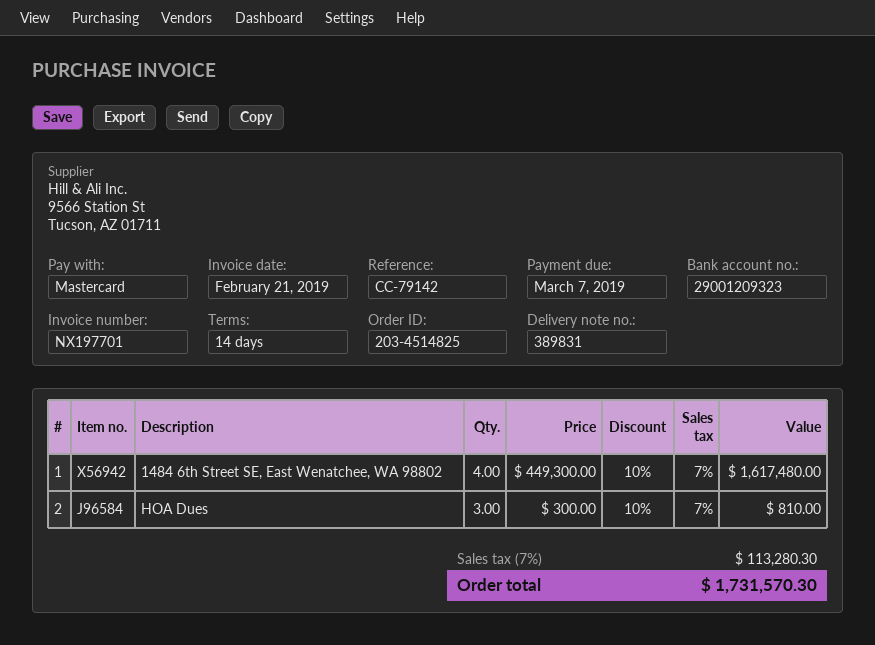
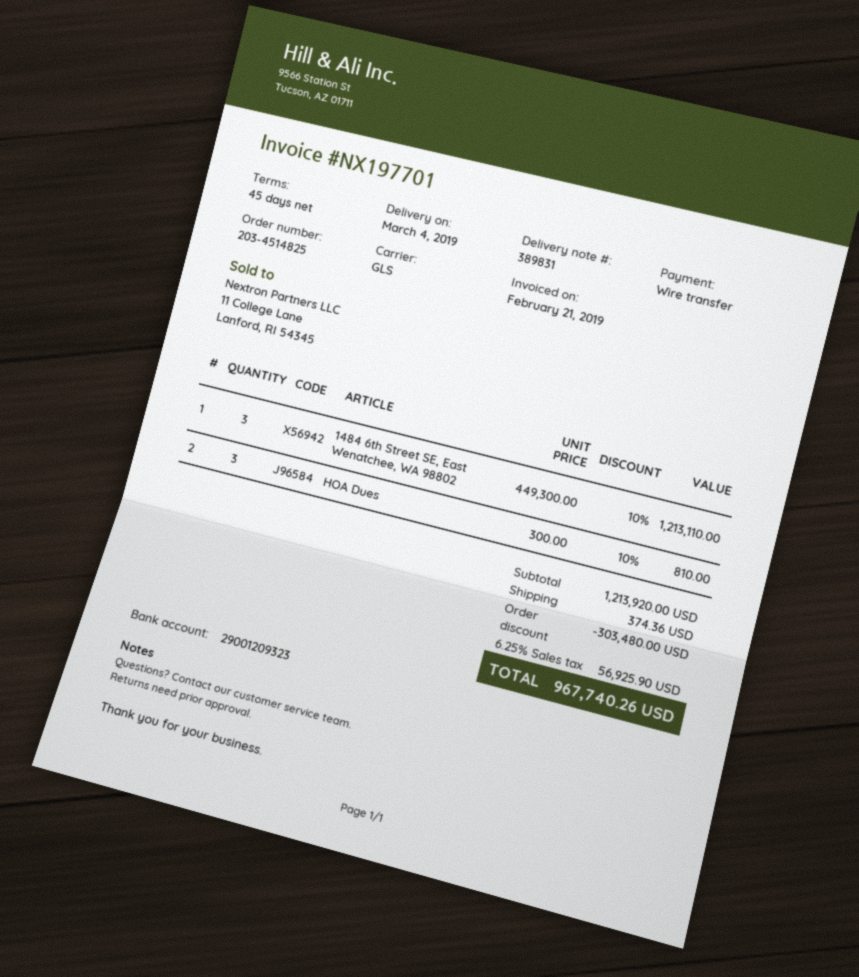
payment terms: 14 days -> 45 days
payment method: Mastercard -> bank transfer
1484 6th Street SE, East Wenatchee, WA 98802: 4 x 449300.00 - 10% = 1617480.00 -> 3 x 449300.00 - 10% = 1213110.00
discount: none -> 303480.00
shipping: none -> 374.36
tax: 7% = 113280.30 -> 6.25% = 56925.90
total: 1731570.30 -> 967740.26

